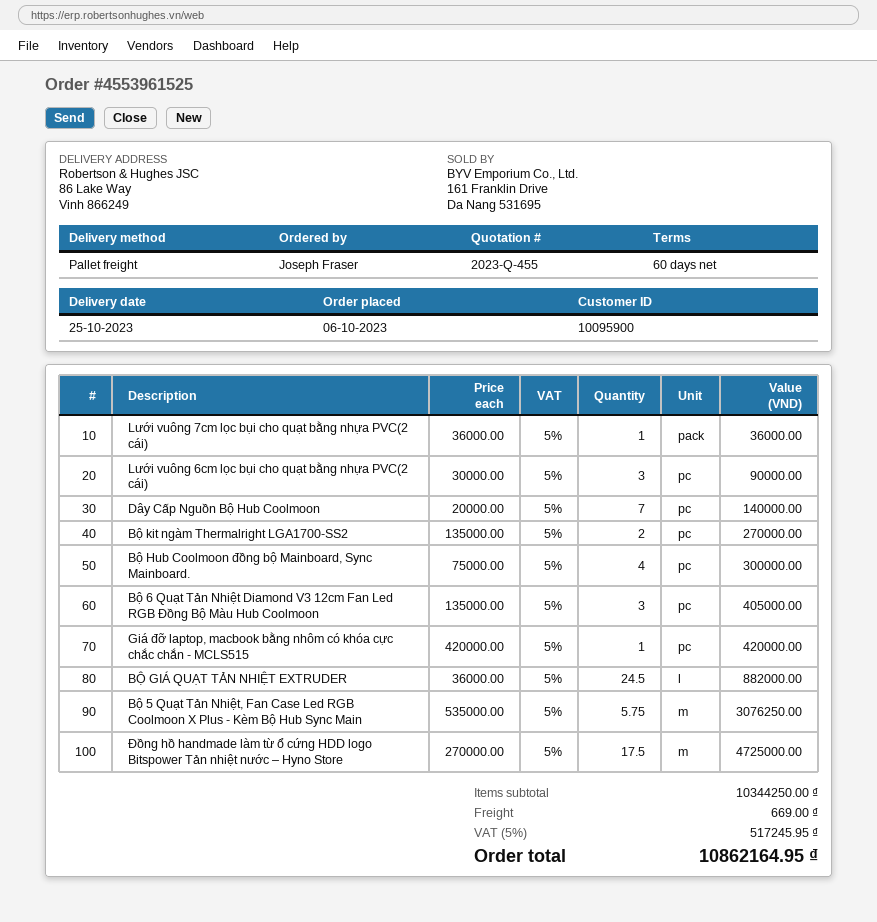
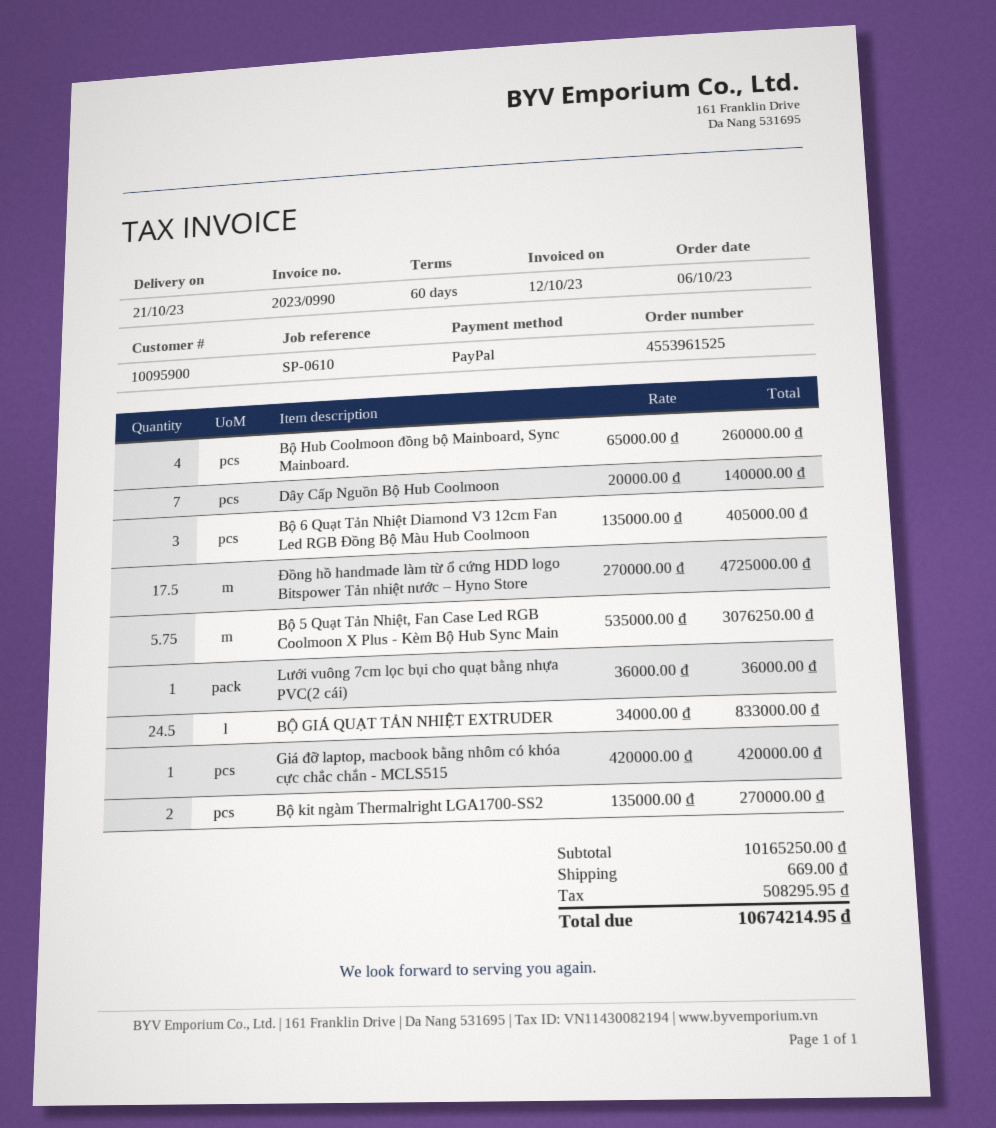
delivery date: 2023-10-25 -> 2023-10-21
Lưới vuông 6cm lọc bụi cho quạt bằng nhựa PVC(2 cái): 3 x 30000.00 = 90000.00 -> none
Bộ Hub Coolmoon đồng bộ Mainboard, Sync Mainboard.: 4 x 75000.00 = 300000.00 -> 4 x 65000.00 = 260000.00
BỘ GIÁ QUẠT TẢN NHIỆT EXTRUDER: 24.5 x 36000.00 = 882000.00 -> 24.5 x 34000.00 = 833000.00
subtotal: 10344250.00 -> 10165250.00
tax: 517245.95 -> 508295.95
total: 10862164.95 -> 10674214.95

